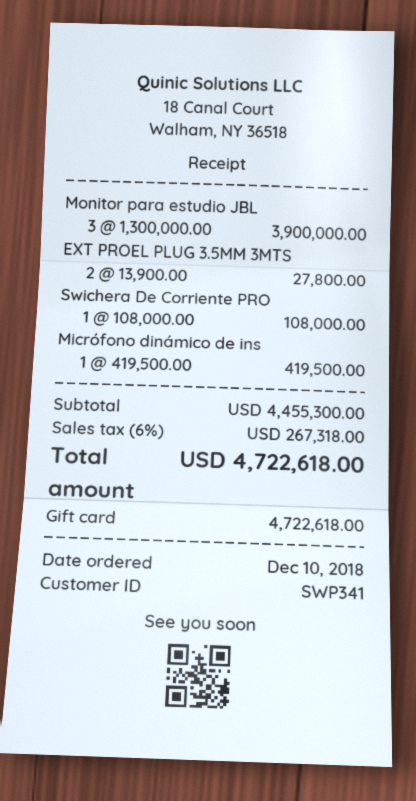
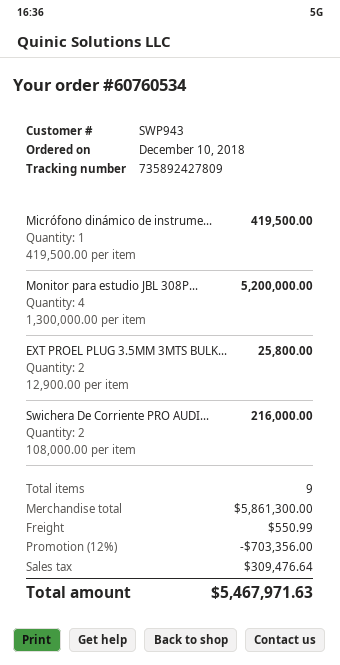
customer number: SWP341 -> SWP943
Monitor para estudio JBL: 3 x 1300000.00 = 3900000.00 -> 4 x 1300000.00 = 5200000.00
EXT PROEL PLUG 3.5MM 3MTS: 2 x 13900.00 = 27800.00 -> 2 x 12900.00 = 25800.00
Swichera De Corriente PRO: 1 x 108000.00 = 108000.00 -> 2 x 108000.00 = 216000.00
subtotal: 4455300.00 -> 5861300.00
discount: none -> 12% = 703356.00
shipping: none -> 550.99
tax: 267318.00 -> 309476.64
total: 4722618.00 -> 5467971.63

